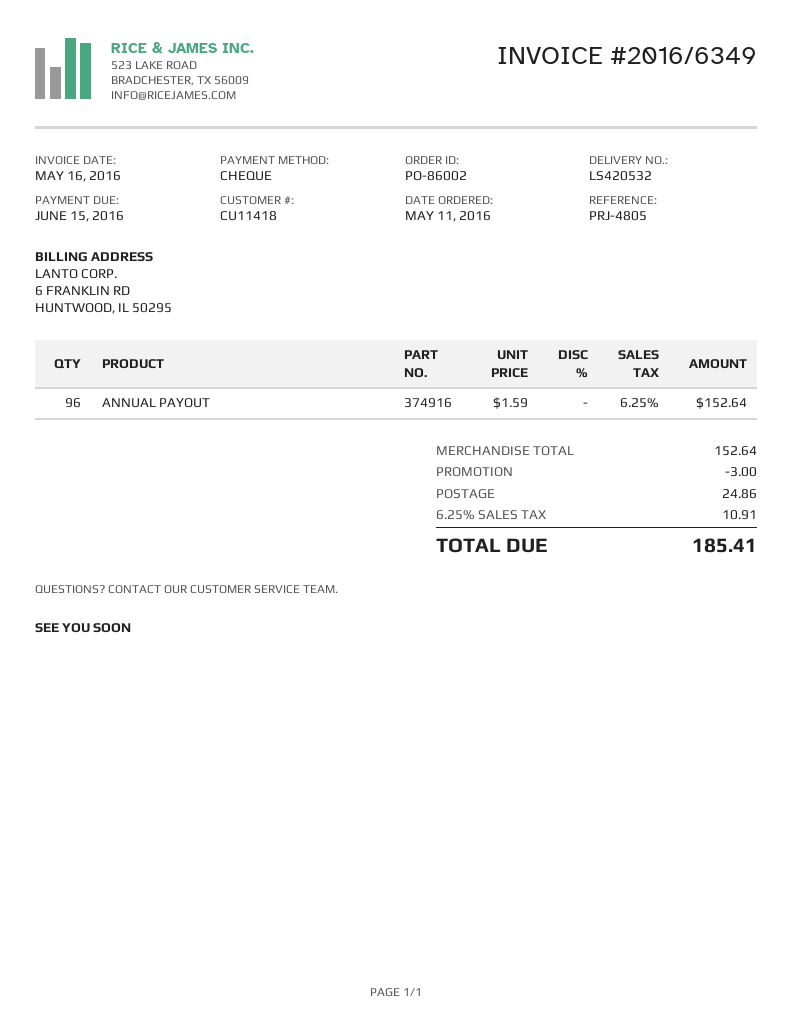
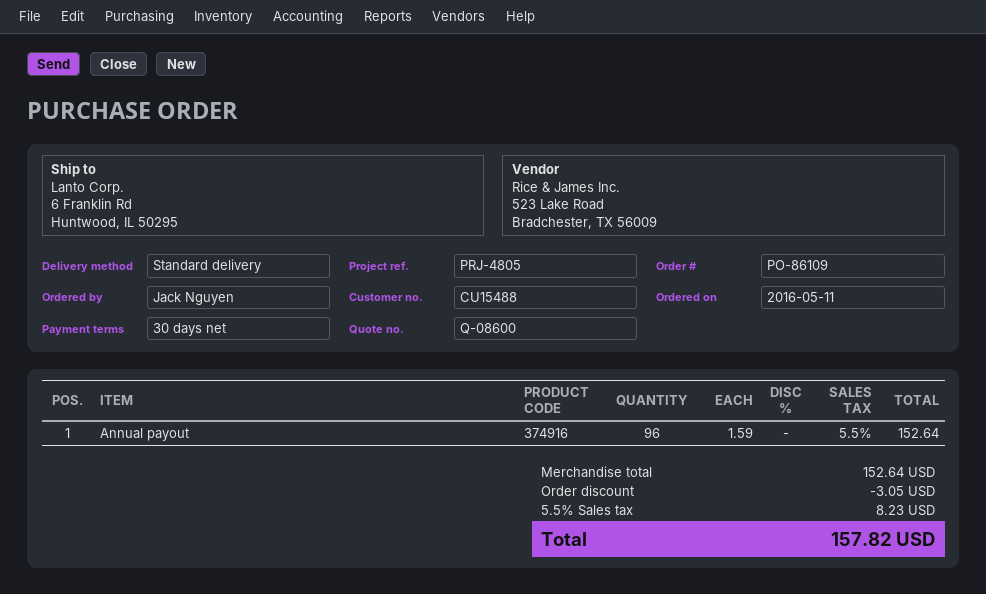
order number: PO-86002 -> PO-86109
customer number: CU11418 -> CU15488
discount: 3.00 -> 3.05
shipping: 24.86 -> none
tax: 6.25% = 10.91 -> 5.5% = 8.23
total: 185.41 -> 157.82

